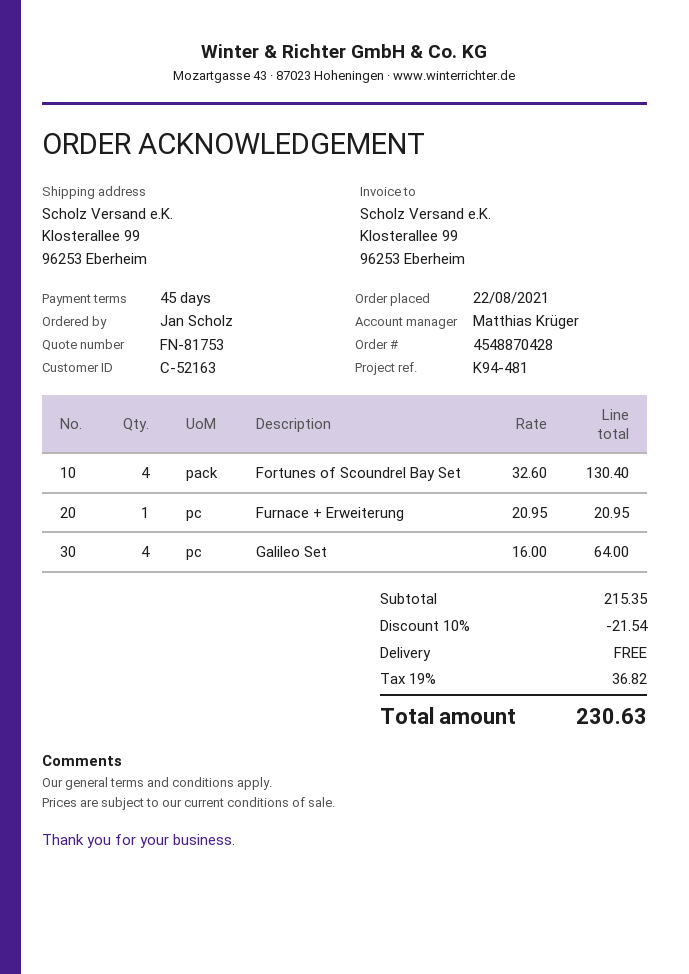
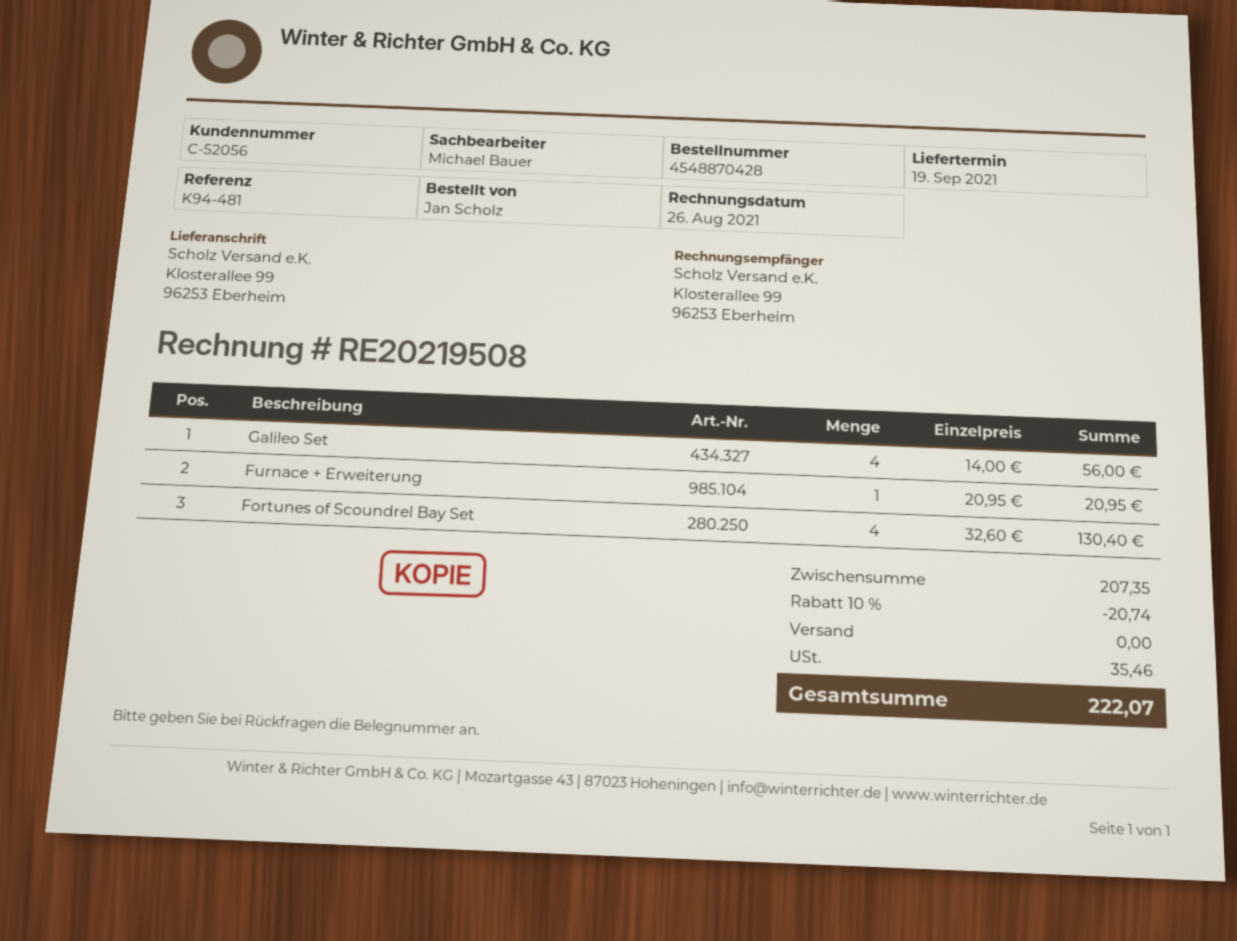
customer number: C-52163 -> C-52056
sales rep: Matthias Krüger -> Michael Bauer
Galileo Set: 4 x 16.00 = 64.00 -> 4 x 14.00 = 56.00
subtotal: 215.35 -> 207.35
discount: 10% = 21.54 -> 10% = 20.74
tax: 36.82 -> 35.46
total: 230.63 -> 222.07

